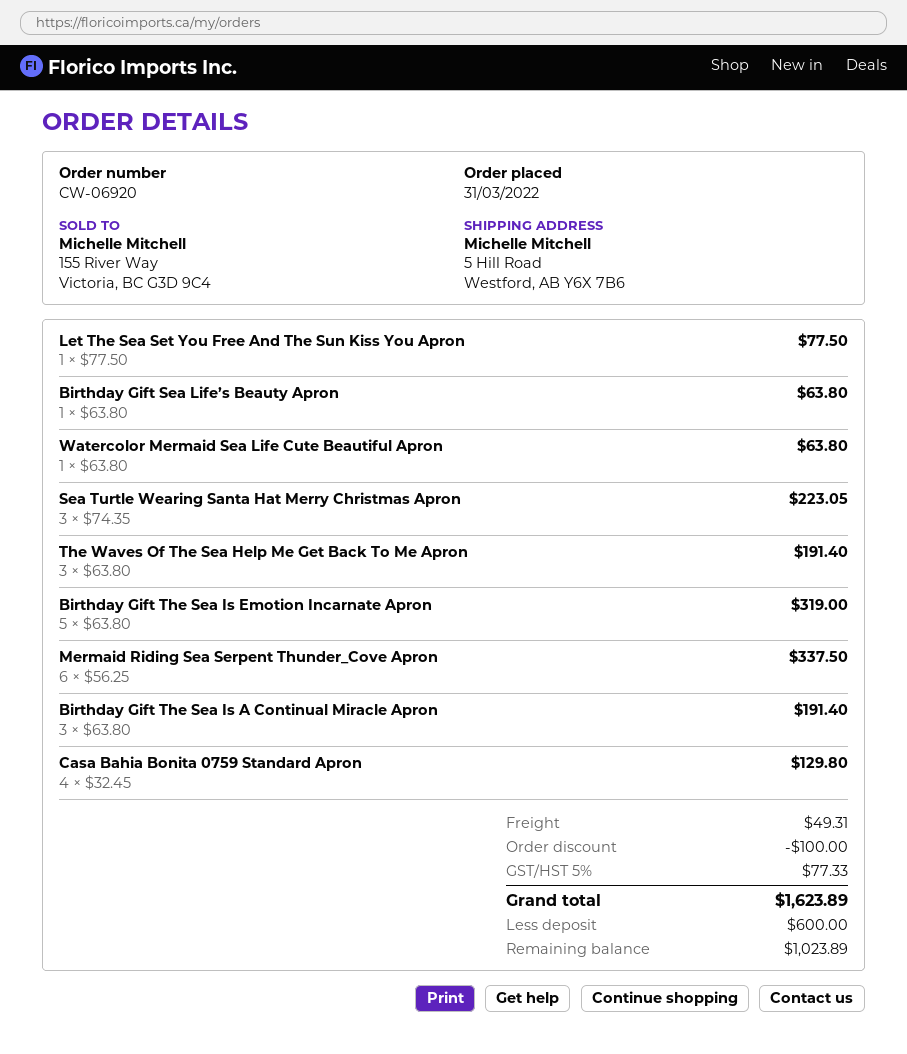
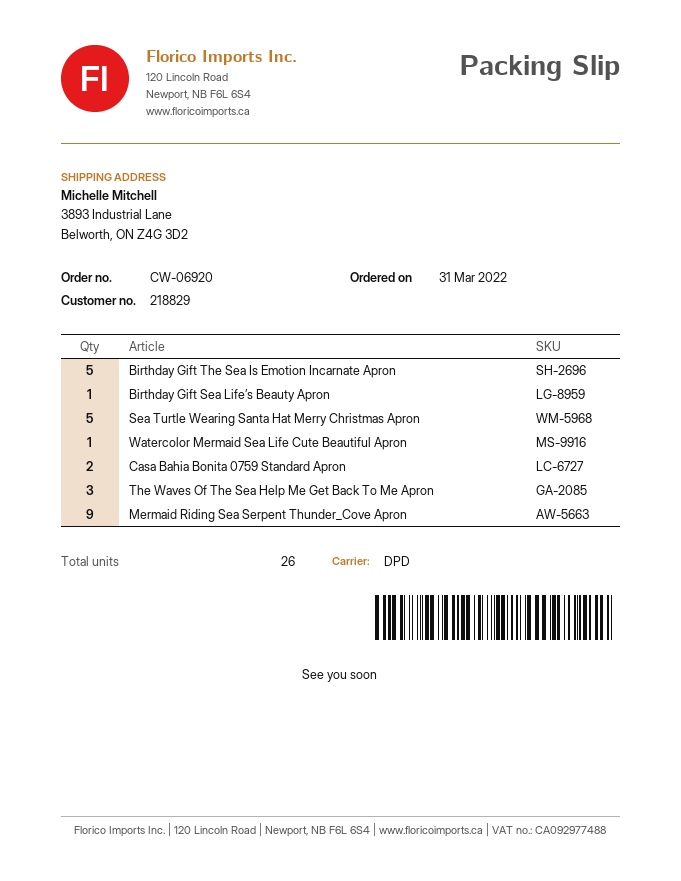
ship to: 5 Hill Road, Westford, AB Y6X 7B6 -> 3893 Industrial Lane, Belworth, ON Z4G 3D2
Let The Sea Set You Free And The Sun Kiss You Apron: 1 -> none
Sea Turtle Wearing Santa Hat Merry Christmas Apron: 3 -> 5
Mermaid Riding Sea Serpent Thunder_Cove Apron: 6 -> 9
Birthday Gift The Sea Is A Continual Miracle Apron: 3 -> none
Casa Bahia Bonita 0759 Standard Apron: 4 -> 2

